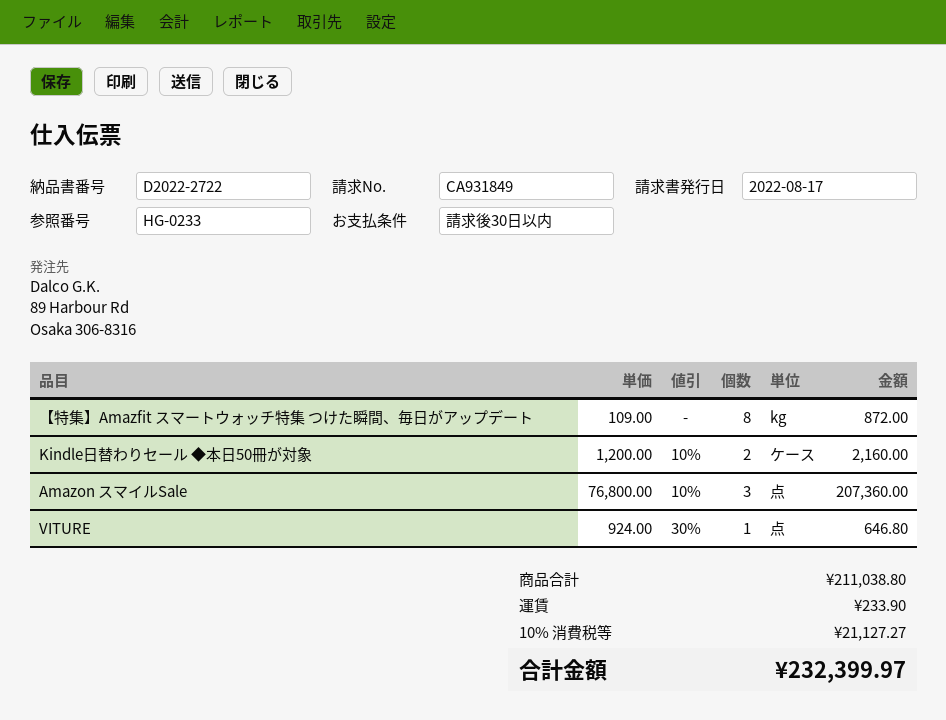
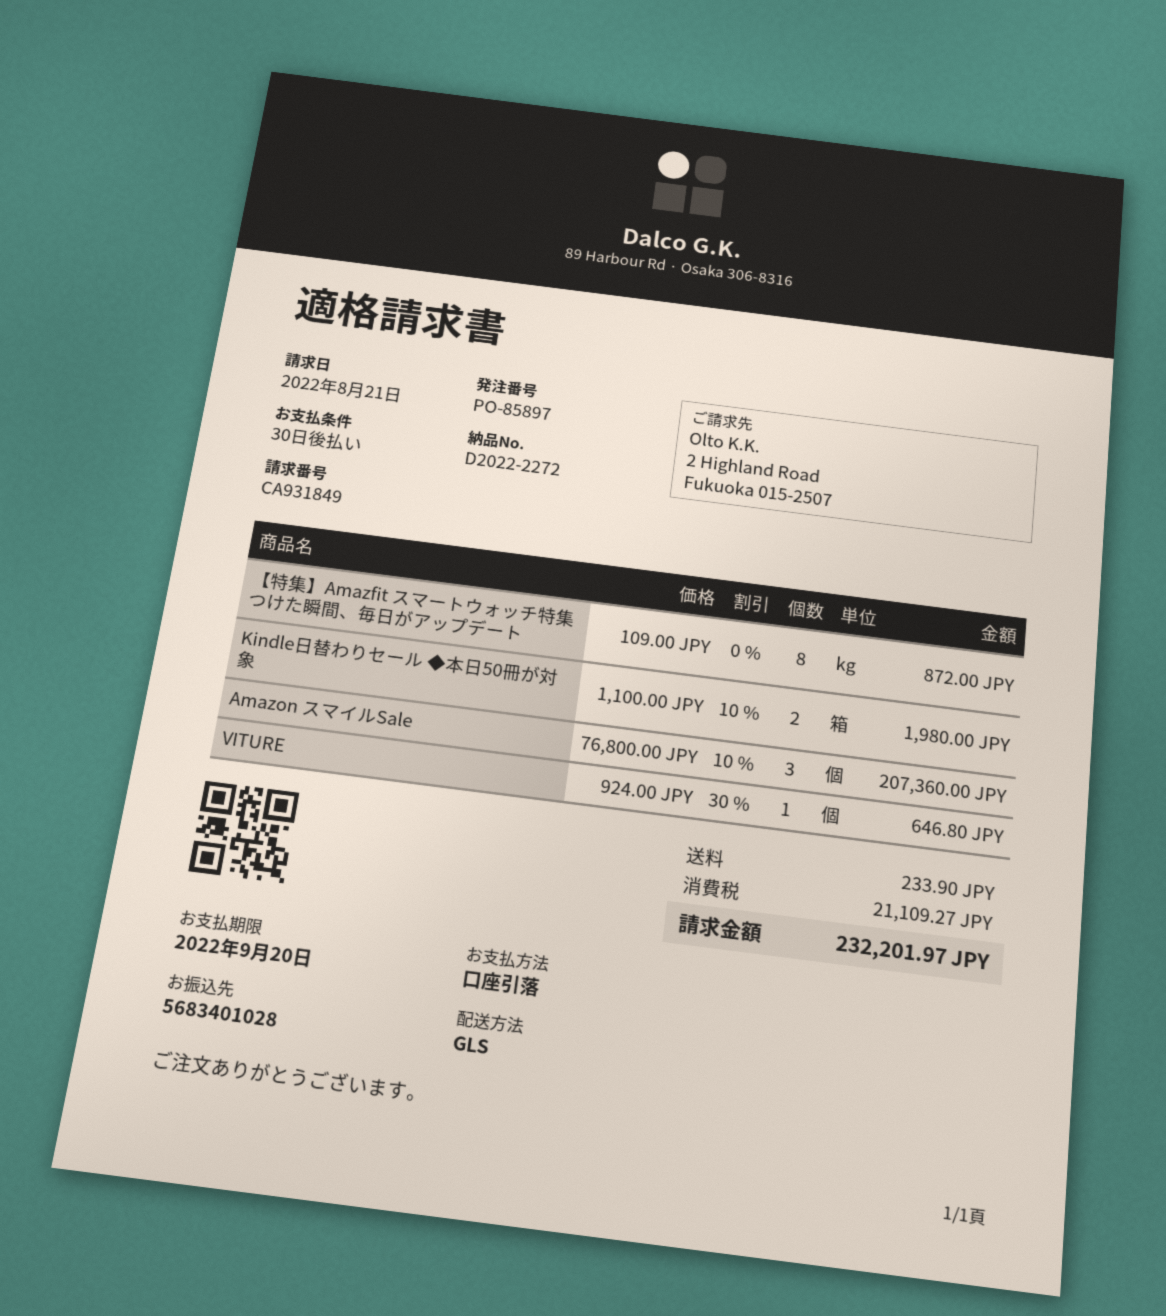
delivery note number: D2022-2722 -> D2022-2272
invoice date: 2022-08-17 -> 2022-08-21
Kindle日替わりセール ◆本日50冊が対象: 2 x 1200.00 - 10% = 2160.00 -> 2 x 1100.00 - 10% = 1980.00
tax: 21127.27 -> 21109.27
total: 232399.97 -> 232201.97

